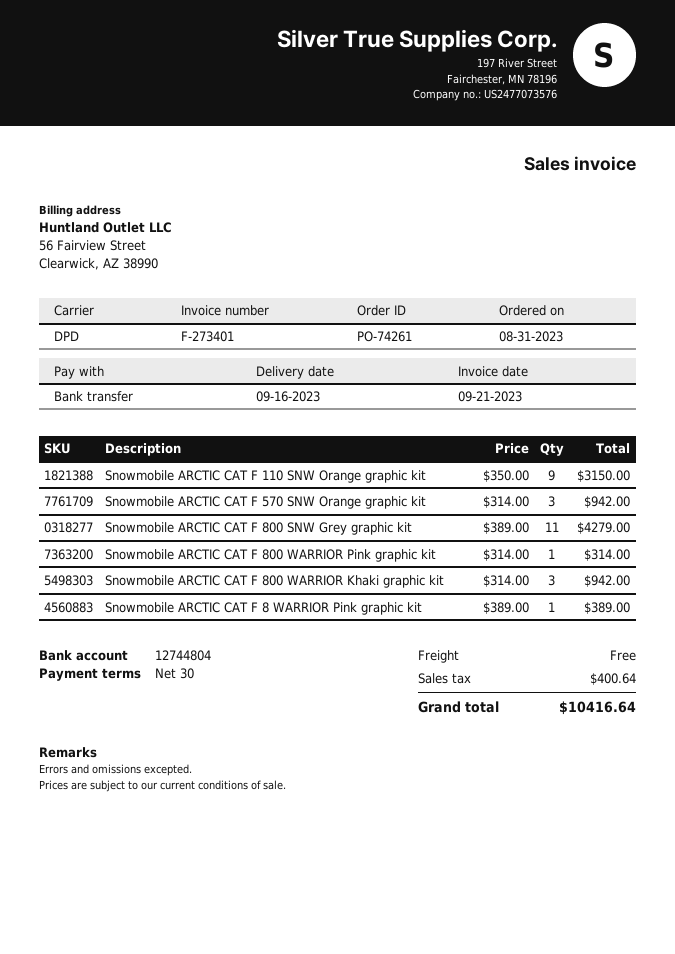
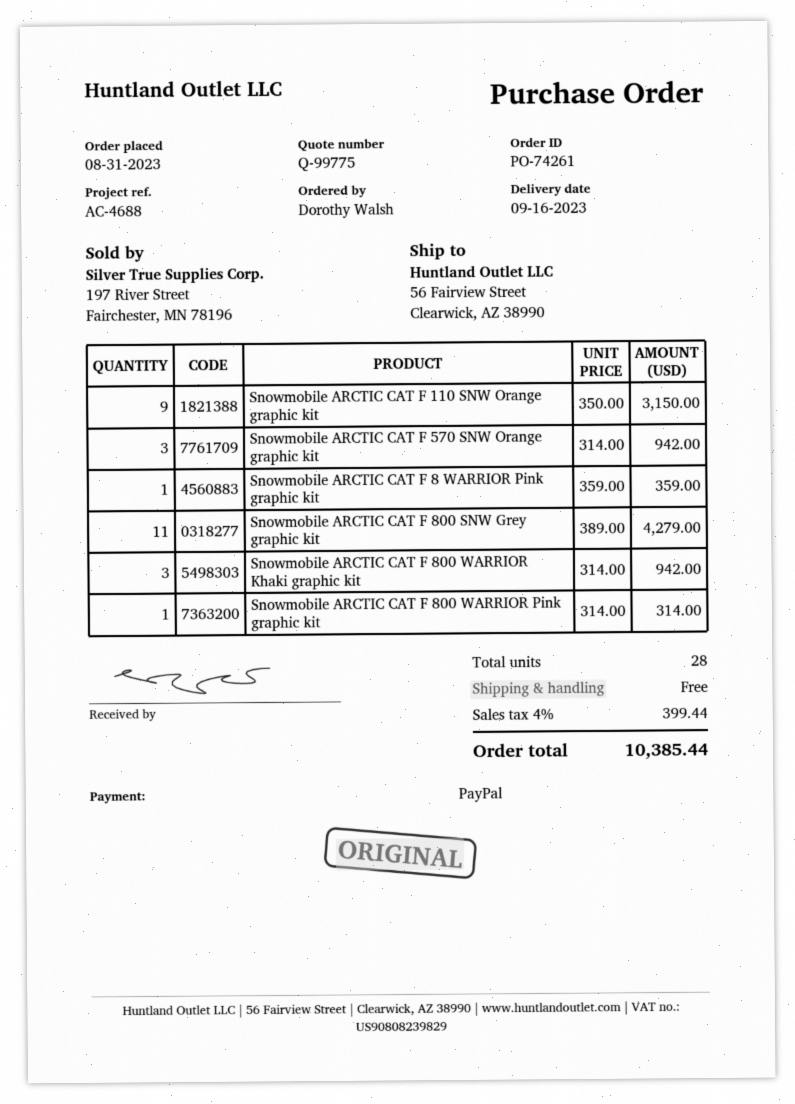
payment method: bank transfer -> PayPal
Snowmobile ARCTIC CAT F 8 WARRIOR Pink graphic kit: 1 x 389.00 = 389.00 -> 1 x 359.00 = 359.00
tax: 400.64 -> 399.44
total: 10416.64 -> 10385.44

